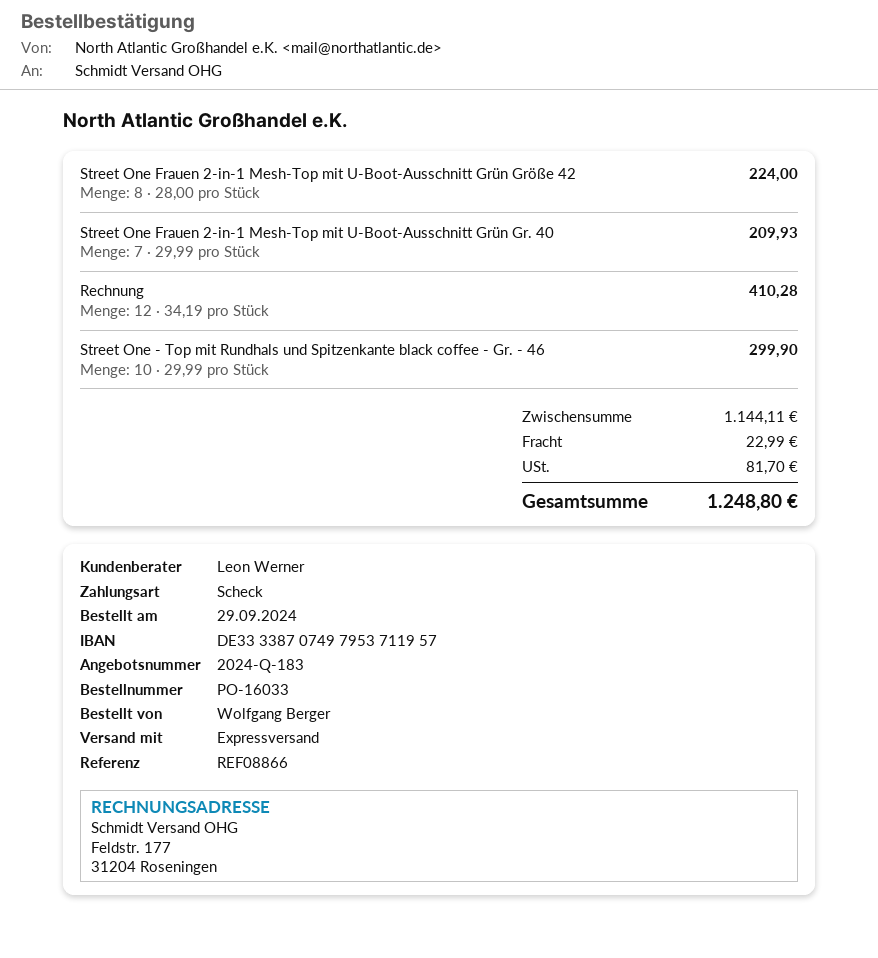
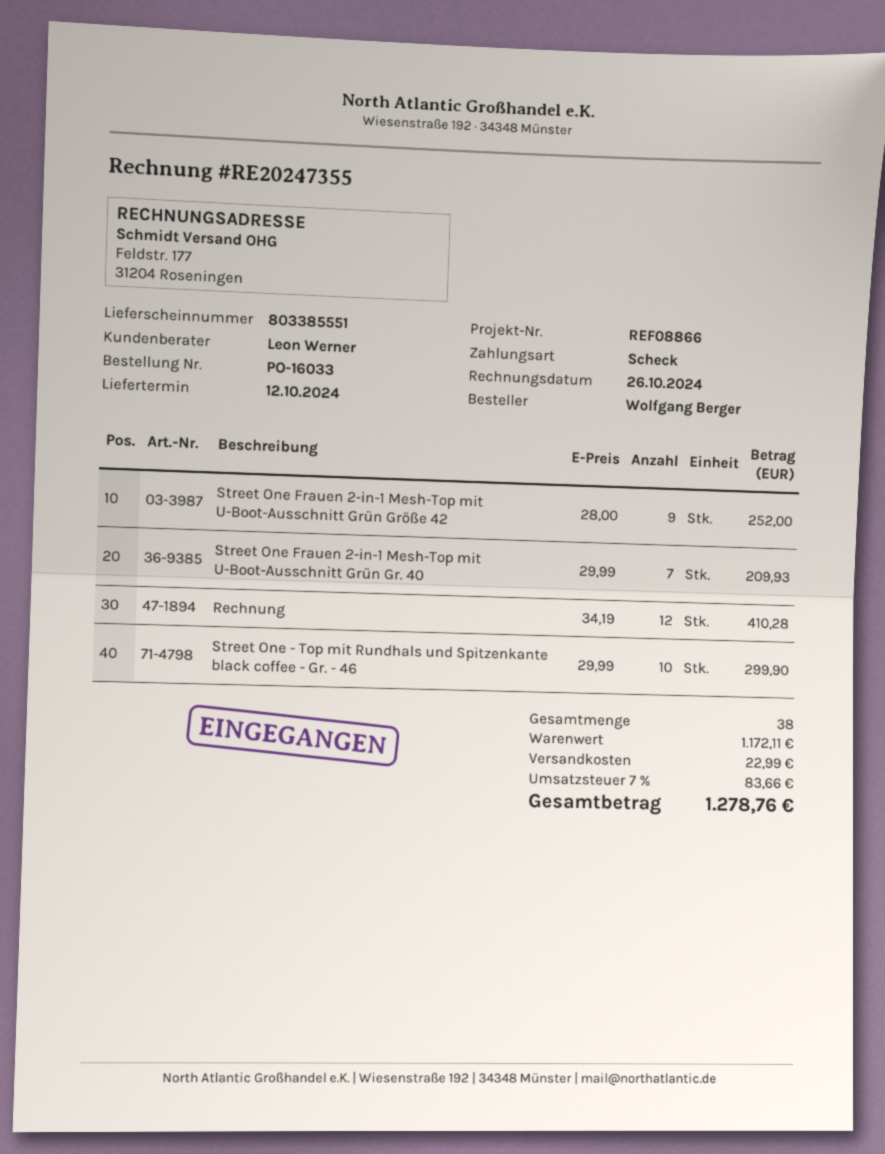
Street One Frauen 2-in-1 Mesh-Top mit U-Boot-Ausschnitt Grün Größe 42: 8 x 28.00 = 224.00 -> 9 x 28.00 = 252.00
subtotal: 1144.11 -> 1172.11
tax: 81.70 -> 83.66
total: 1248.80 -> 1278.76

